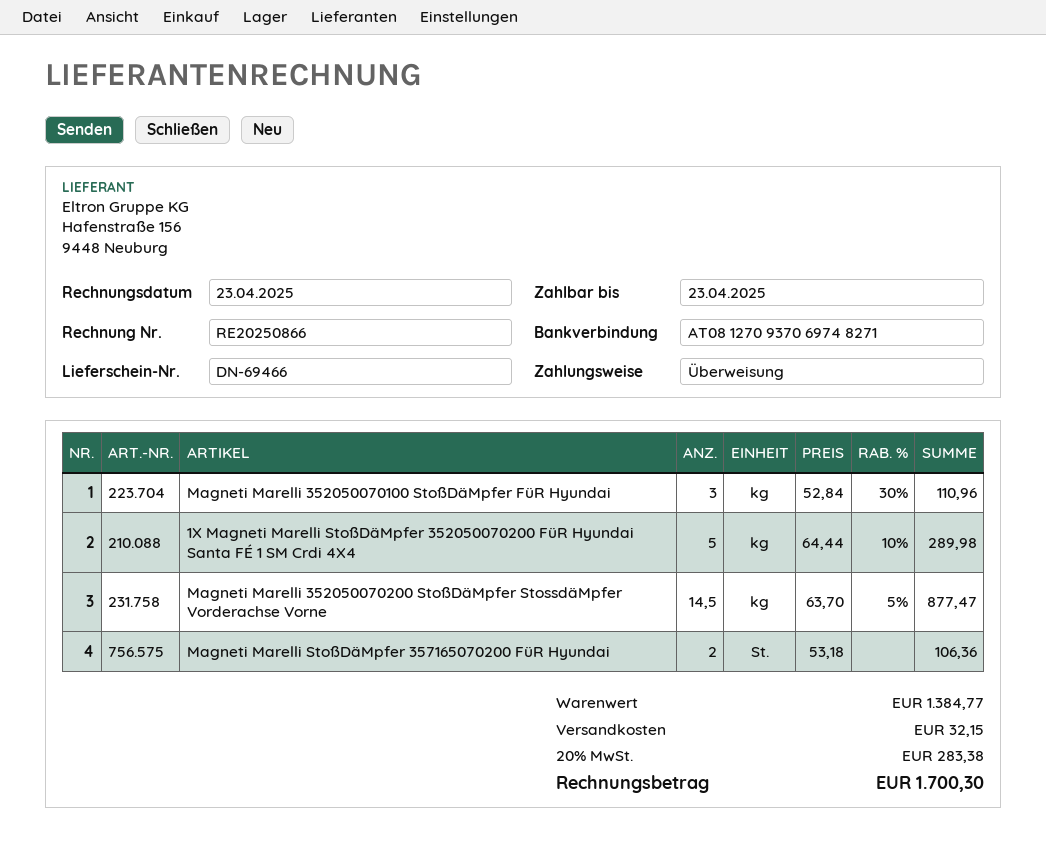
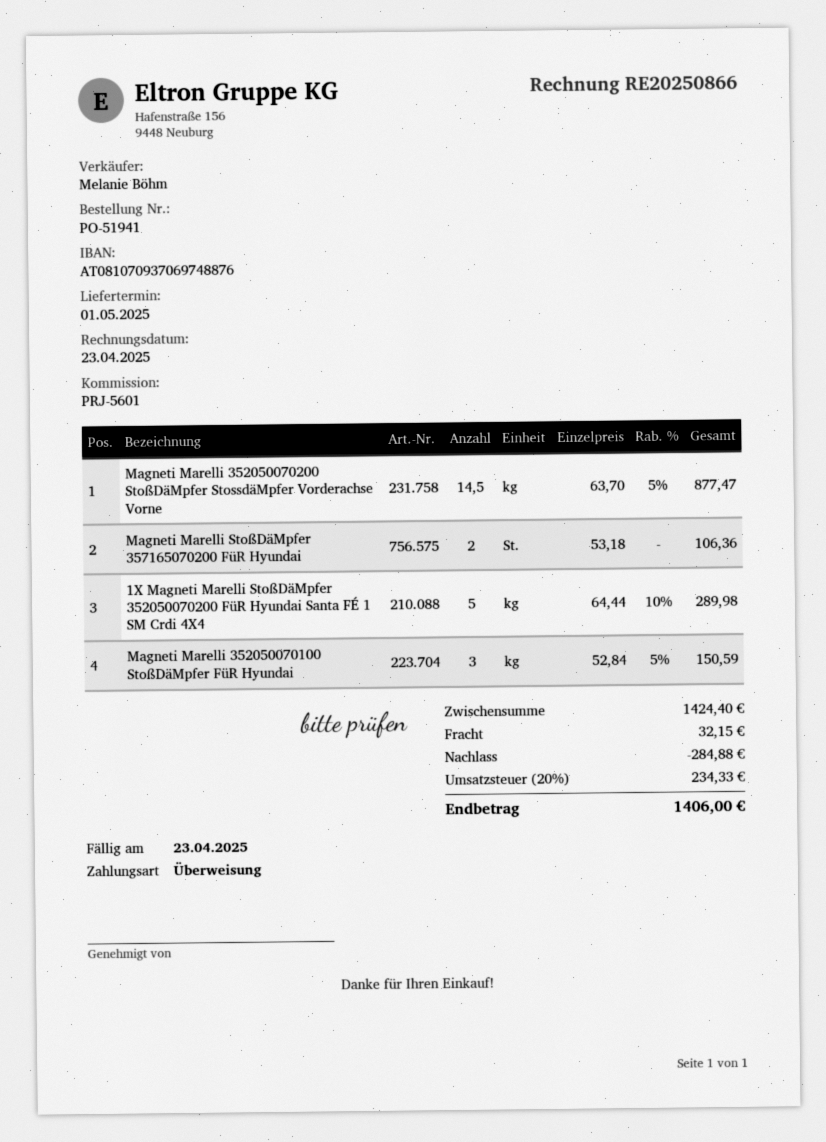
bank account: AT081270937069748271 -> AT081070937069748876
Magneti Marelli 352050070100 StoßDäMpfer FüR Hyundai: 3 x 52.84 - 30% = 110.96 -> 3 x 52.84 - 5% = 150.59
subtotal: 1384.77 -> 1424.40
discount: none -> 284.88
tax: 20% = 283.38 -> 20% = 234.33
total: 1700.30 -> 1406.00

